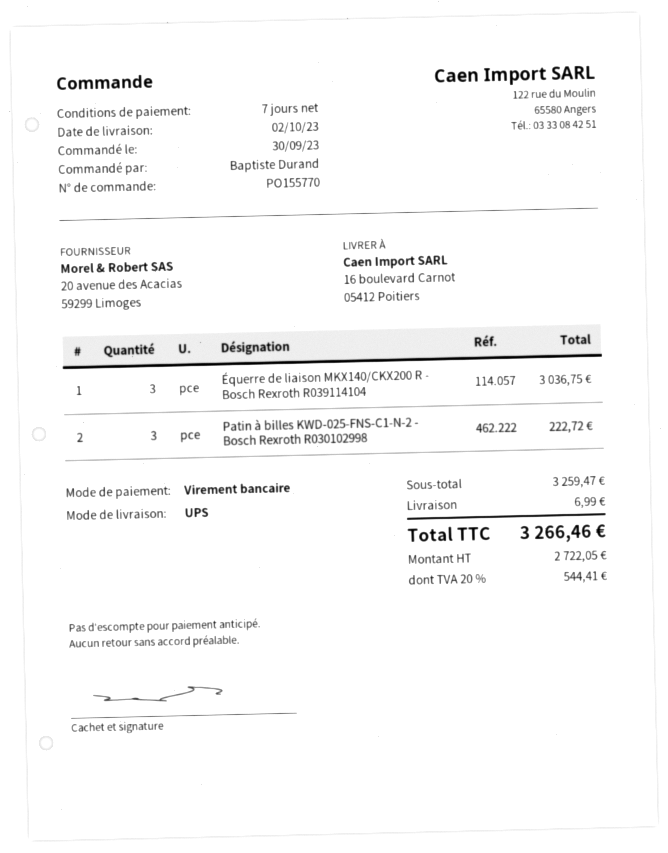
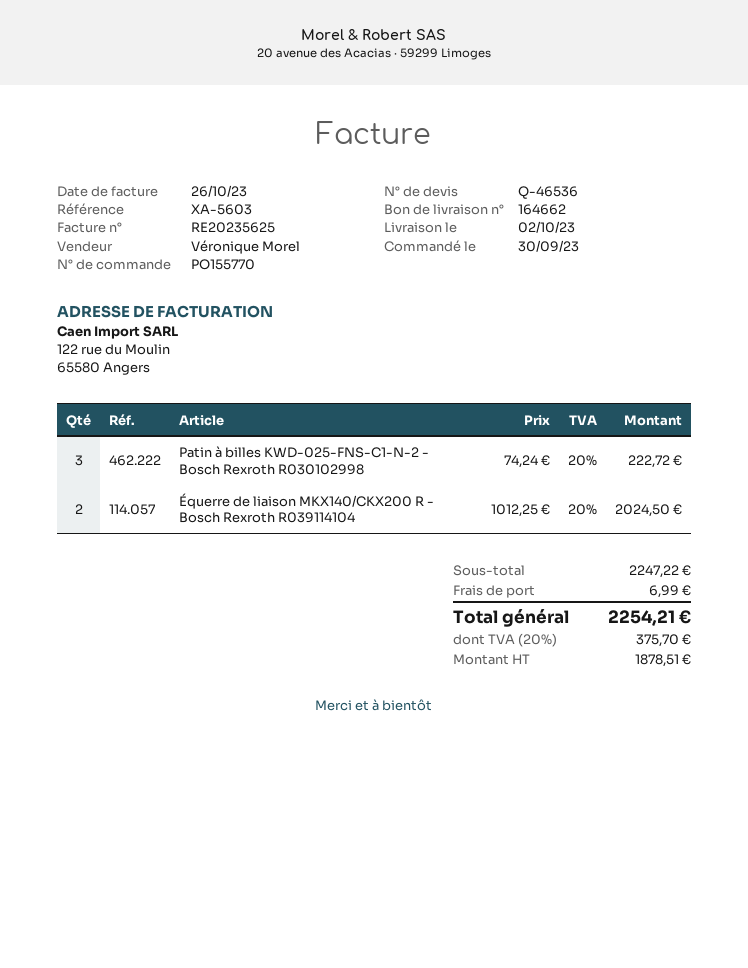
Équerre de liaison MKX140/CKX200 R - Bosch Rexroth R039114104: 3 for 3036.75 -> 2 for 2024.50
subtotal: 3259.47 -> 2247.22
net: 2722.05 -> 1878.51
tax: 20% = 544.41 -> 20% = 375.70
total: 3266.46 -> 2254.21

